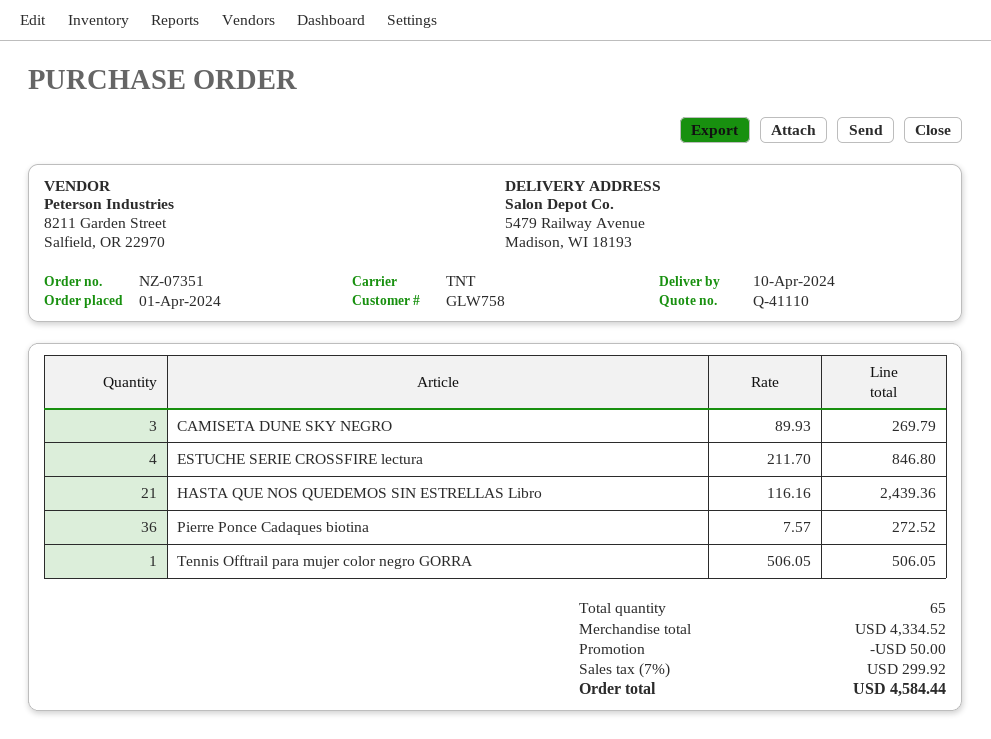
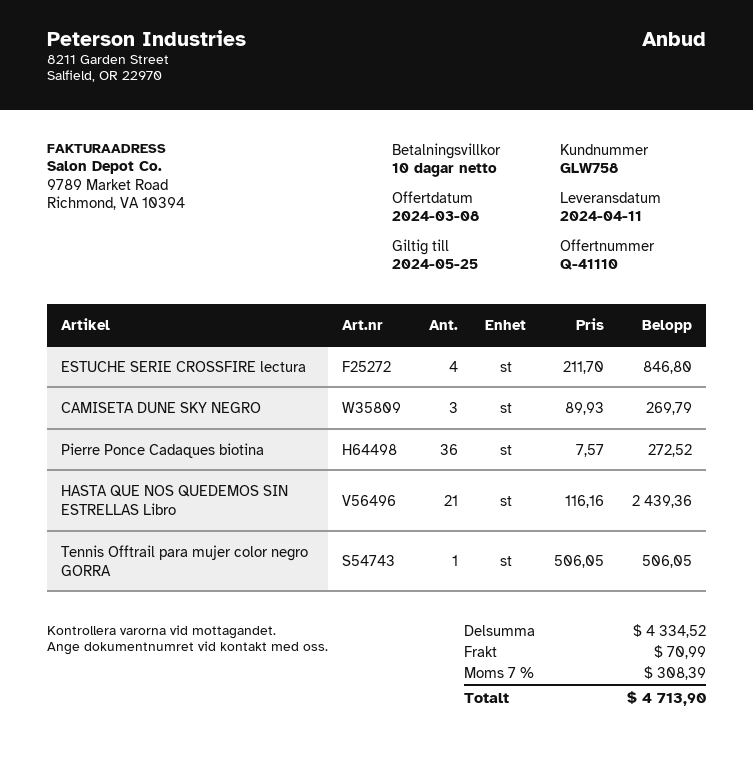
delivery date: 2024-04-10 -> 2024-04-11
discount: 50.00 -> none
shipping: none -> 70.99
tax: 7% = 299.92 -> 7% = 308.39
total: 4584.44 -> 4713.90

